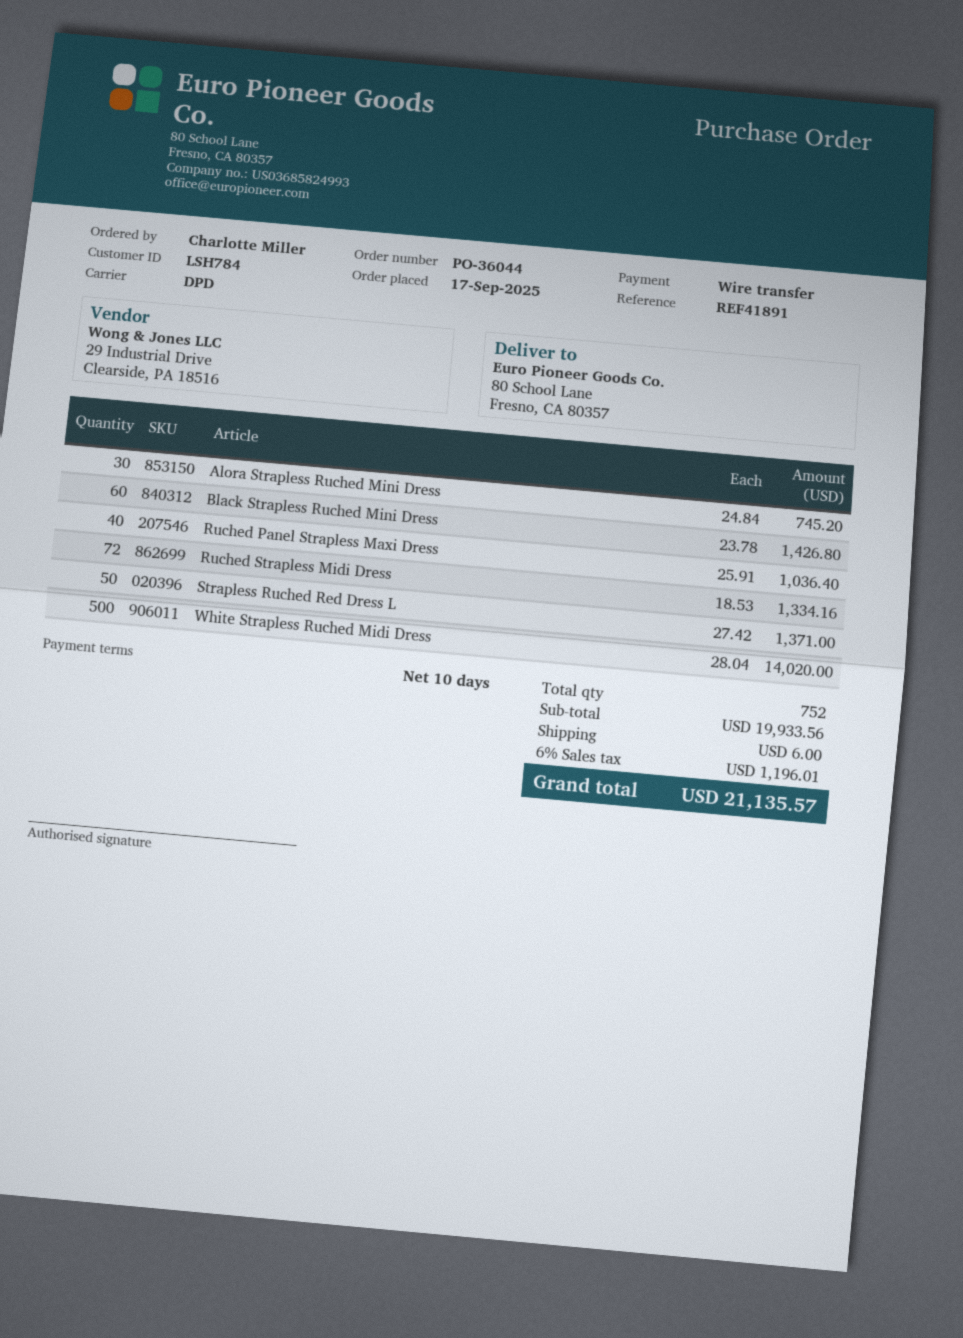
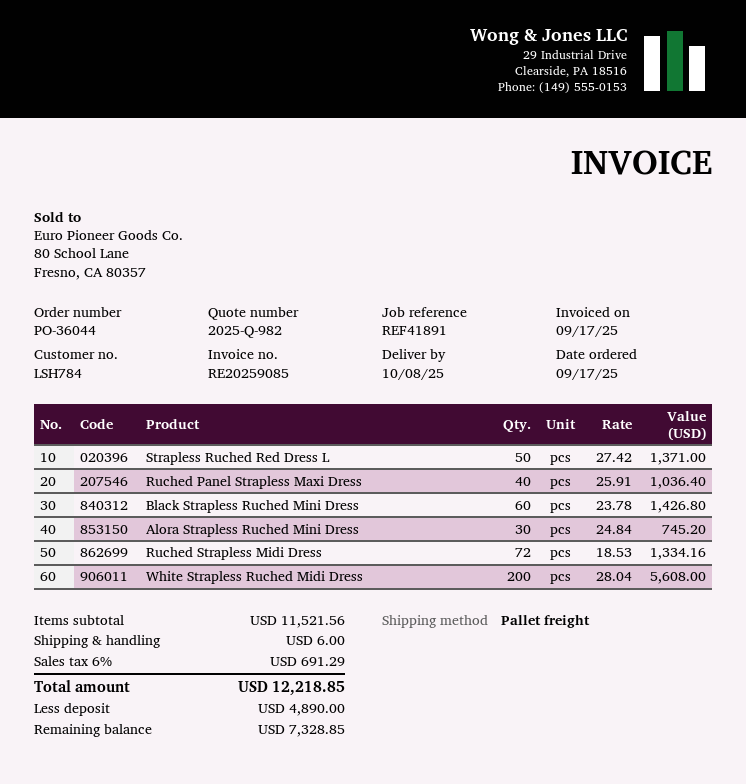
shipping method: DPD -> pallet freight
White Strapless Ruched Midi Dress: 500 x 28.04 = 14020.00 -> 200 x 28.04 = 5608.00
subtotal: 19933.56 -> 11521.56
tax: 6% = 1196.01 -> 6% = 691.29
total: 21135.57 -> 12218.85

